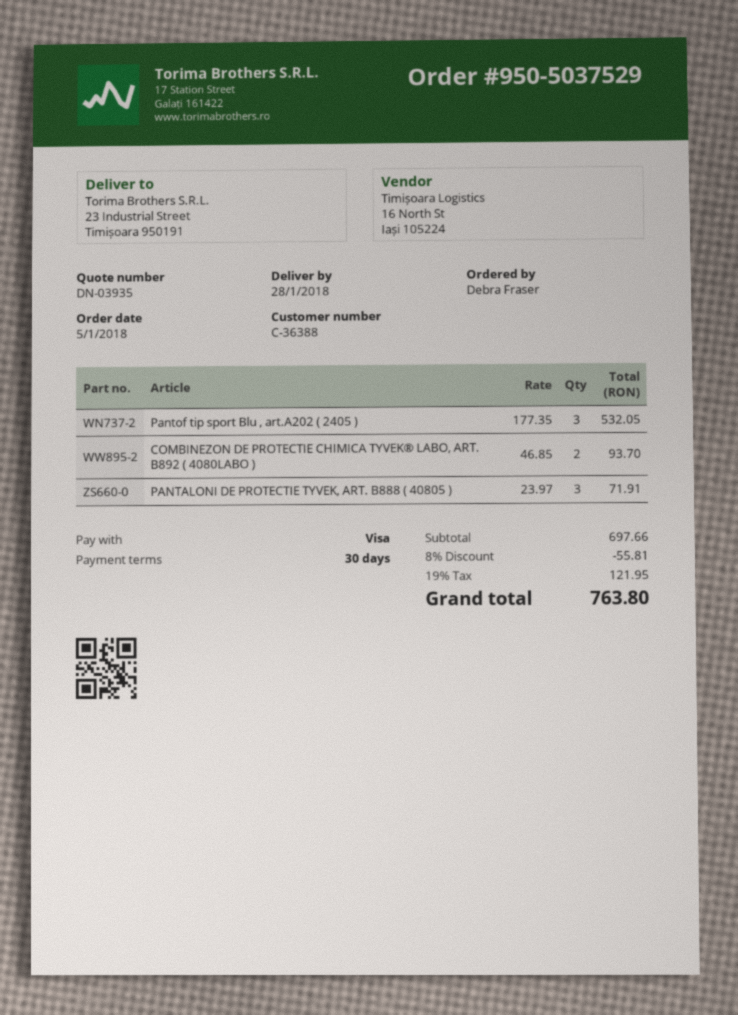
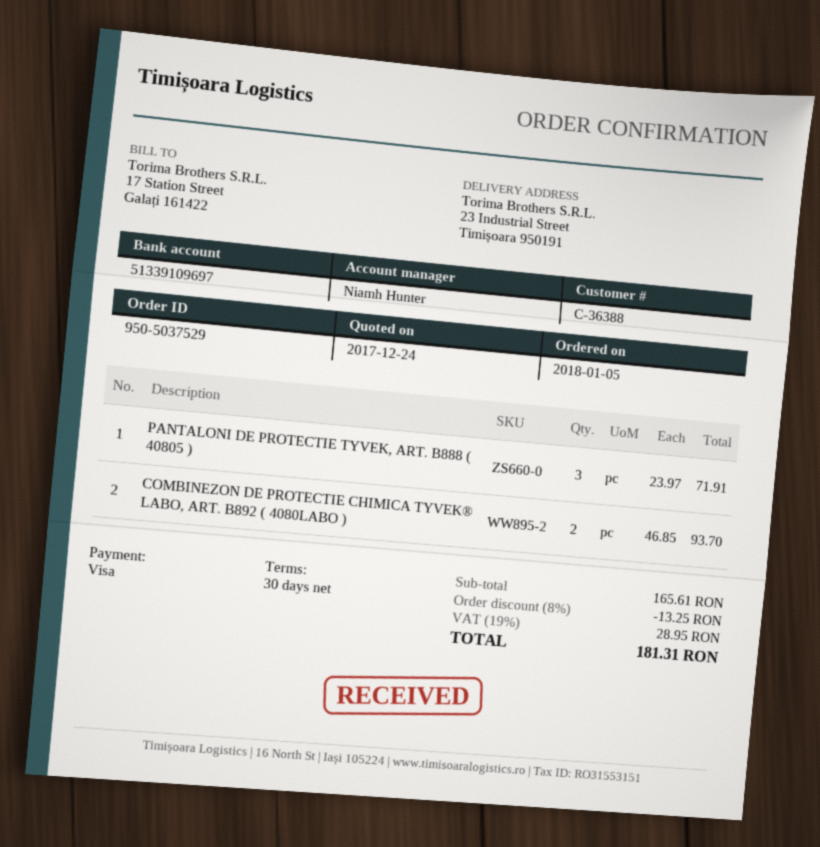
Pantof tip sport Blu , art.A202 ( 2405 ): 3 x 177.35 = 532.05 -> none
subtotal: 697.66 -> 165.61
discount: 8% = 55.81 -> 8% = 13.25
tax: 19% = 121.95 -> 19% = 28.95
total: 763.80 -> 181.31

